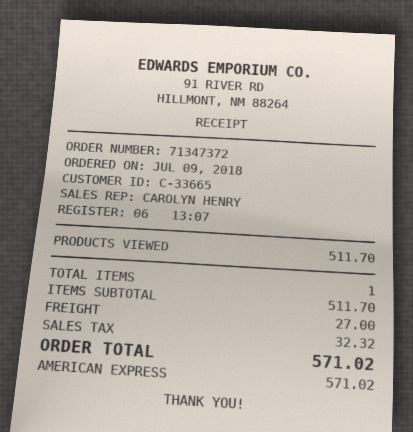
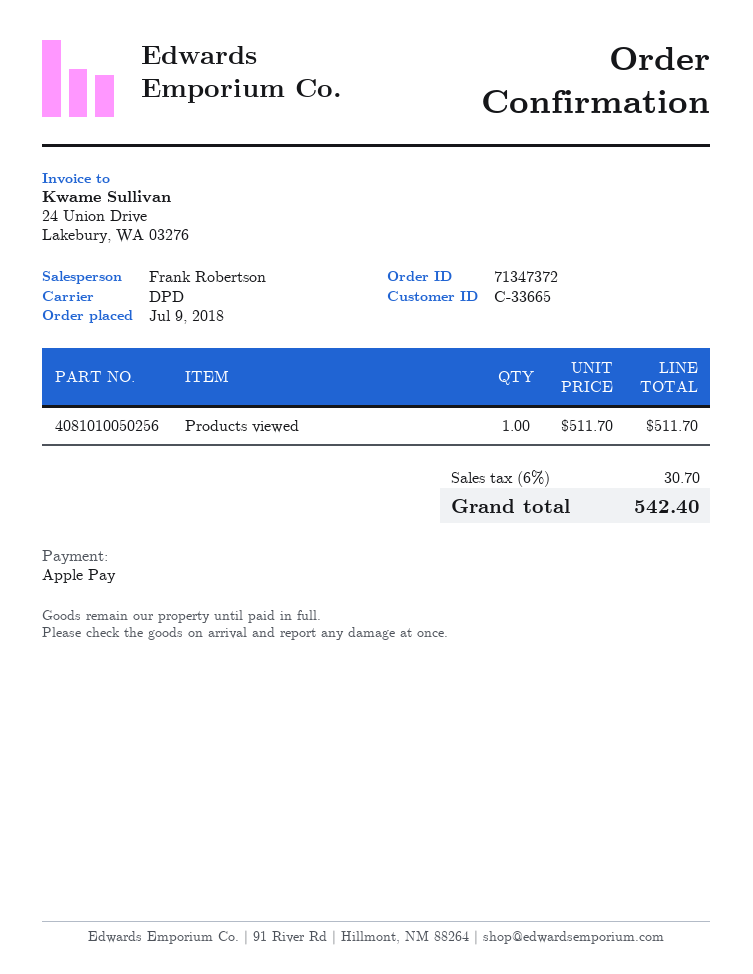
sales rep: CAROLYN HENRY -> Frank Robertson
payment method: American Express -> Apple Pay
shipping: 27.00 -> none
tax: 32.32 -> 30.70
total: 571.02 -> 542.40

